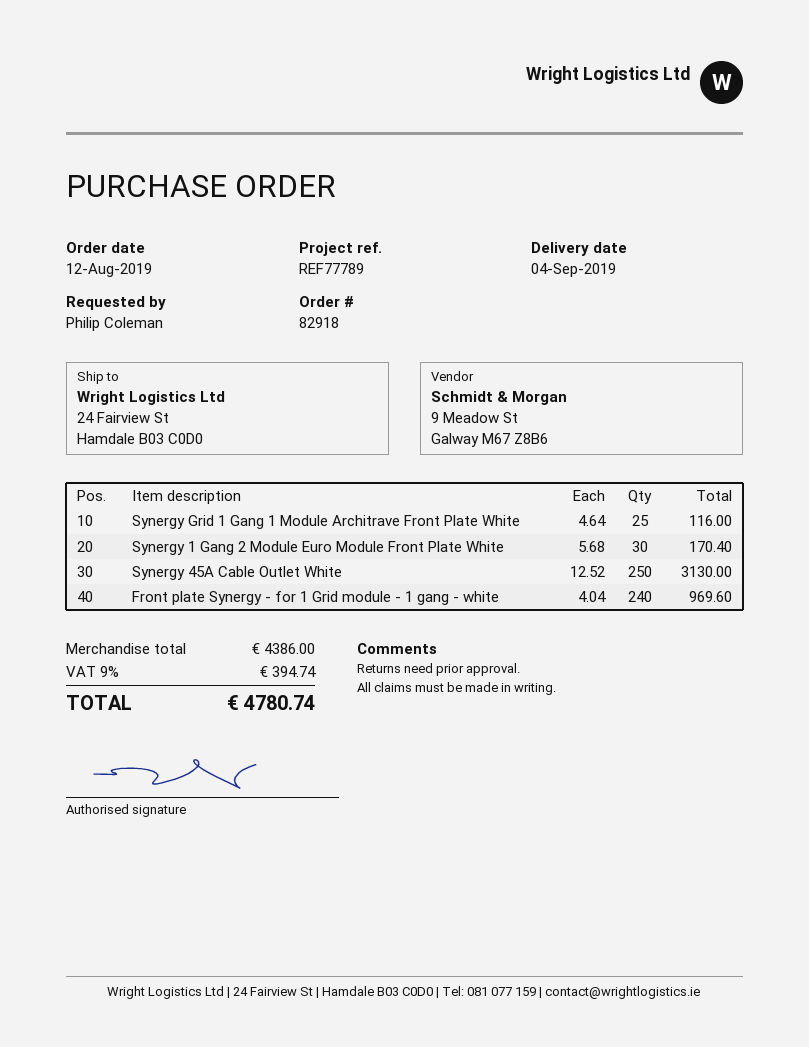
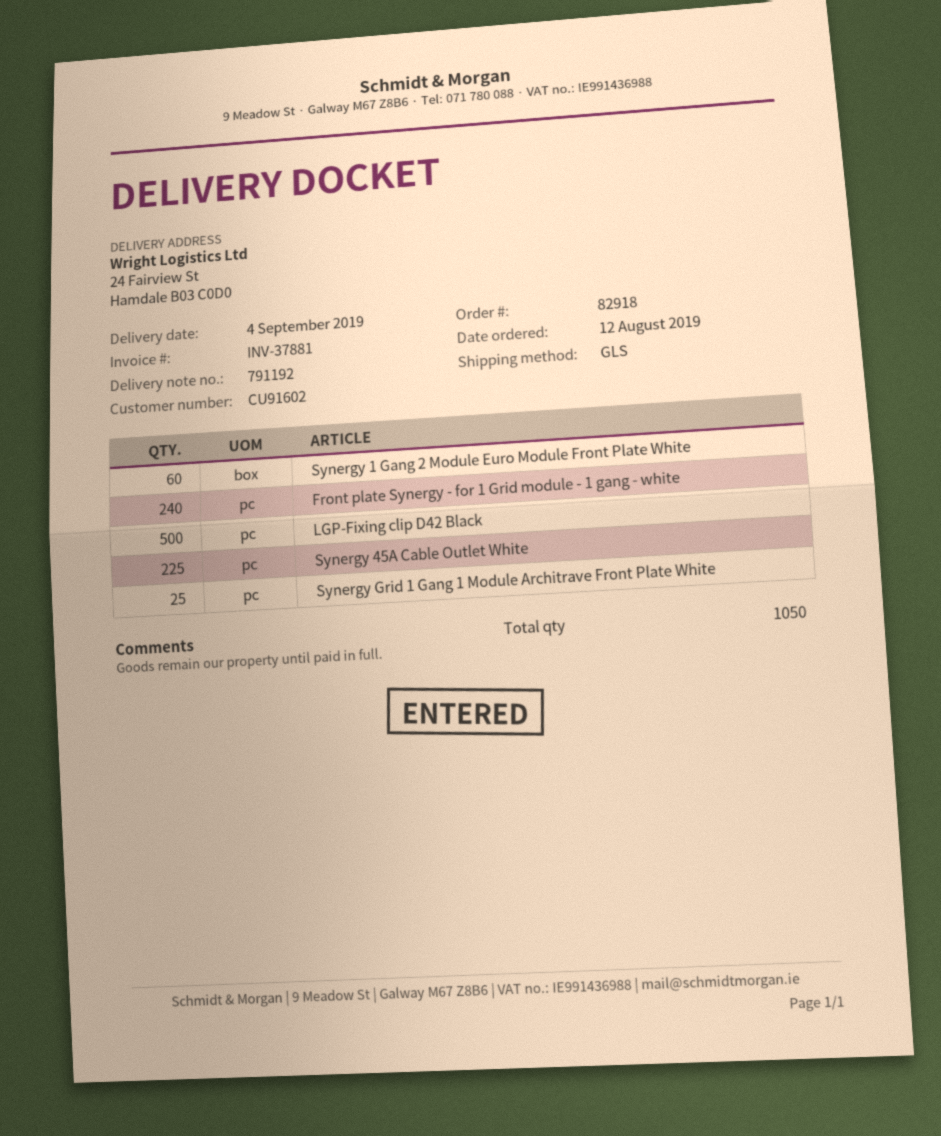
Synergy 1 Gang 2 Module Euro Module Front Plate White: 30 -> 60
Synergy 45A Cable Outlet White: 250 -> 225
LGP-Fixing clip D42 Black: none -> 500

